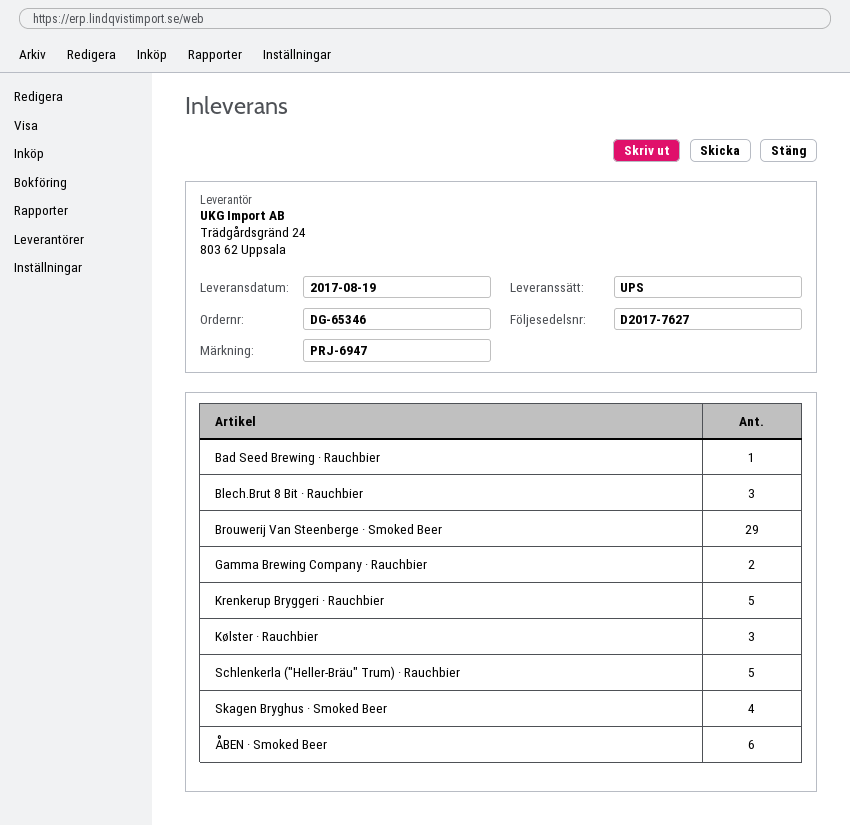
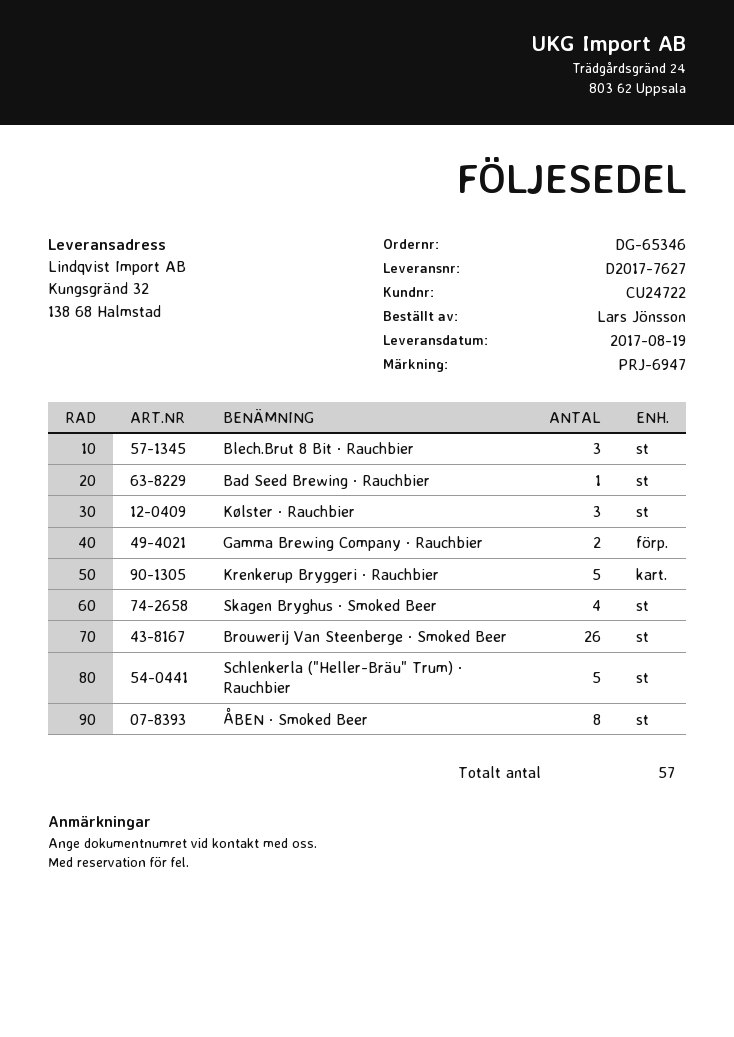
Brouwerij Van Steenberge · Smoked Beer: 29 -> 26
ÅBEN · Smoked Beer: 6 -> 8

